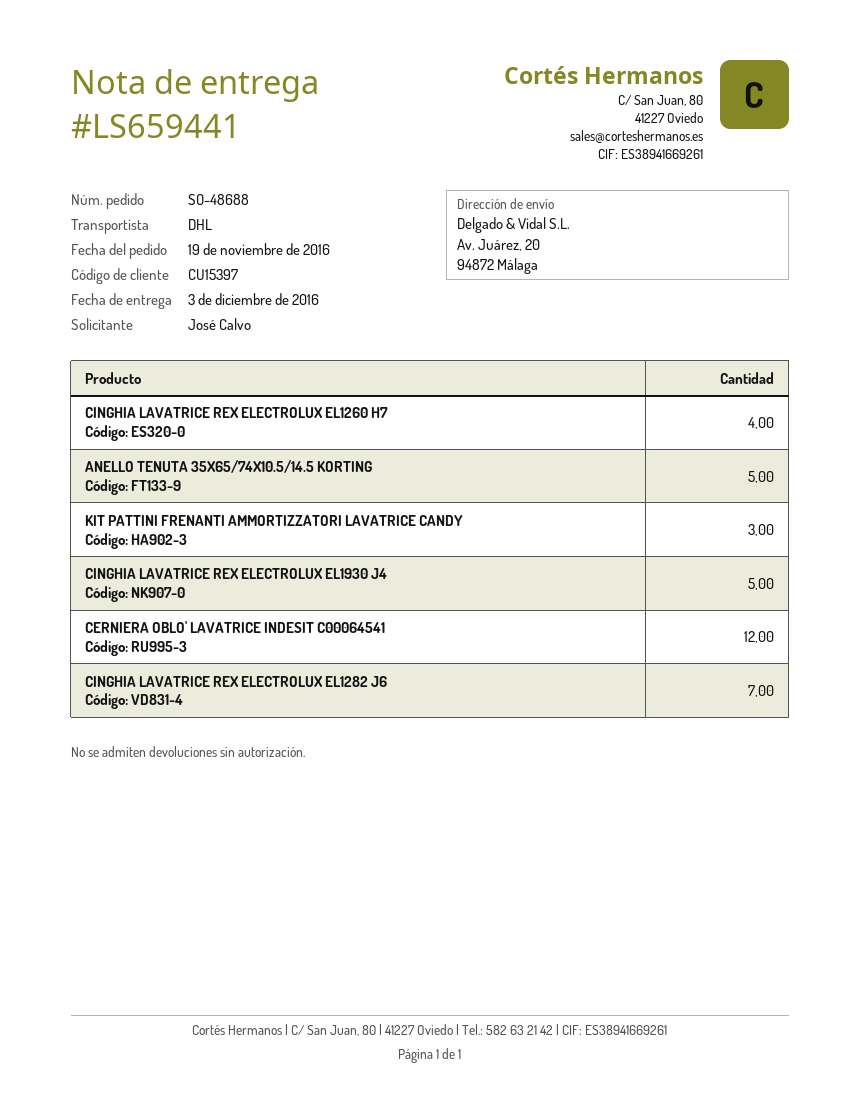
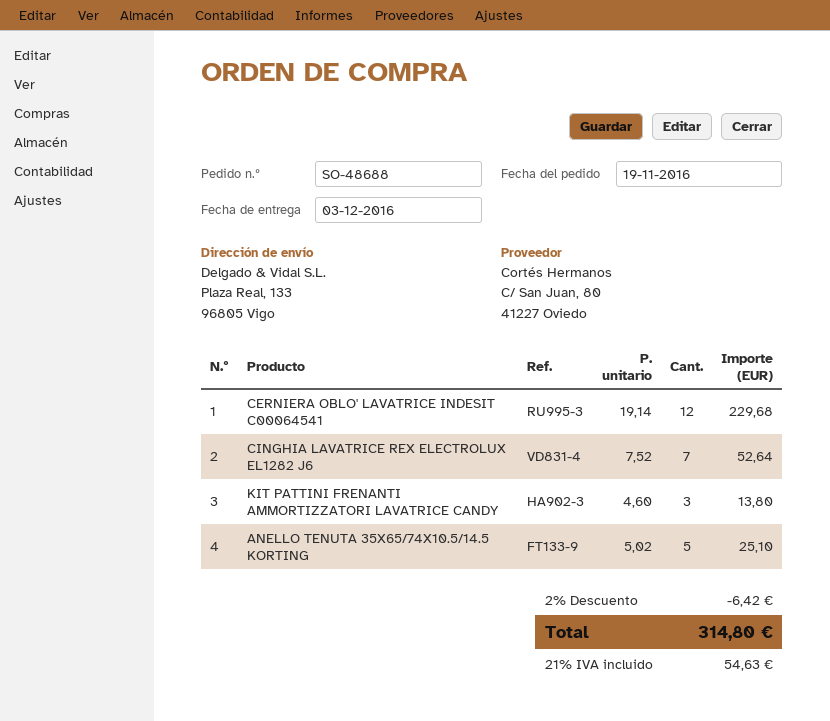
ship to: Av. Juárez, 20, 94872 Málaga -> Plaza Real, 133, 96805 Vigo
CINGHIA LAVATRICE REX ELECTROLUX EL1260 H7: 4 -> none
CINGHIA LAVATRICE REX ELECTROLUX EL1930 J4: 5 -> none

